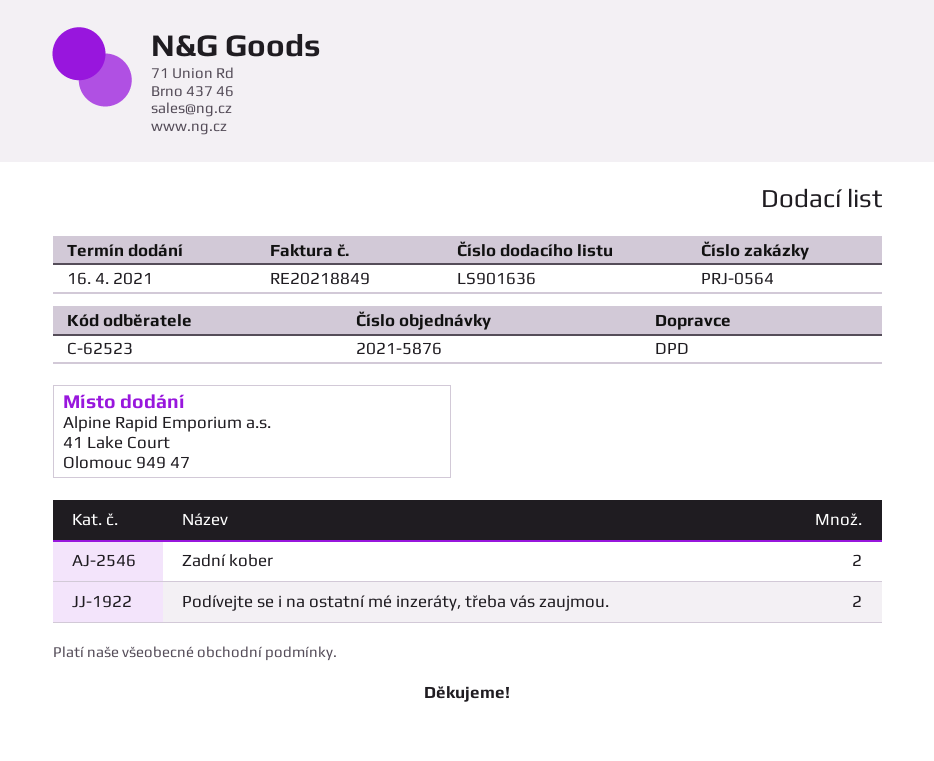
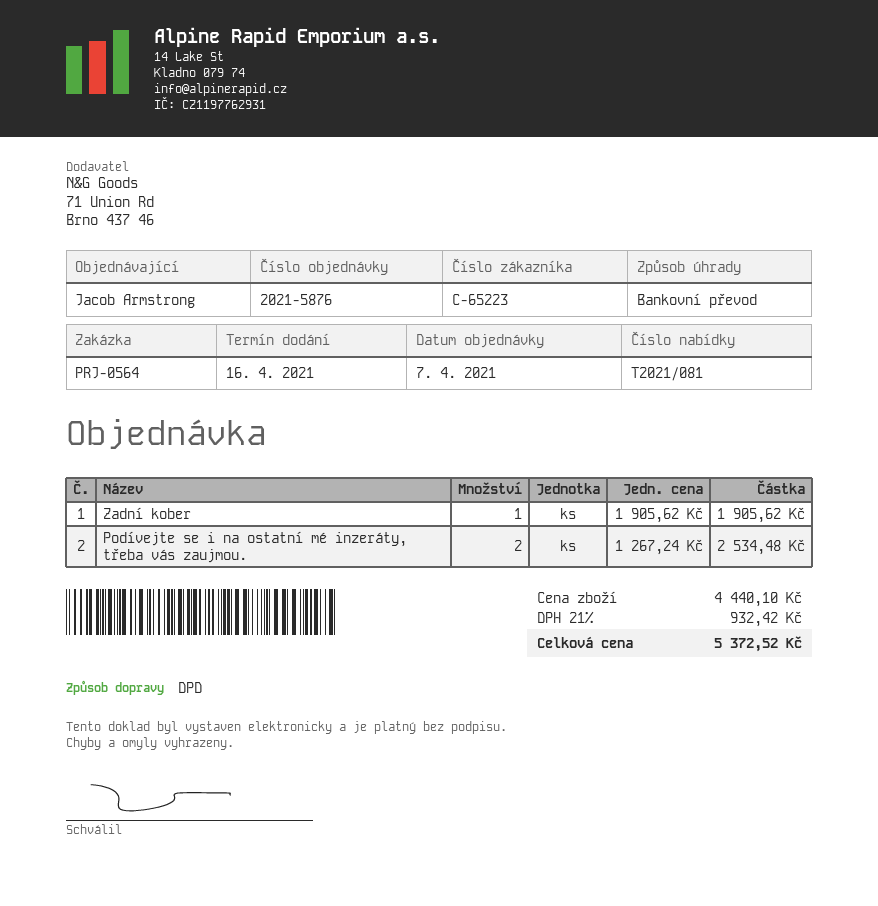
customer number: C-62523 -> C-65223
Zadní kober: 2 -> 1

